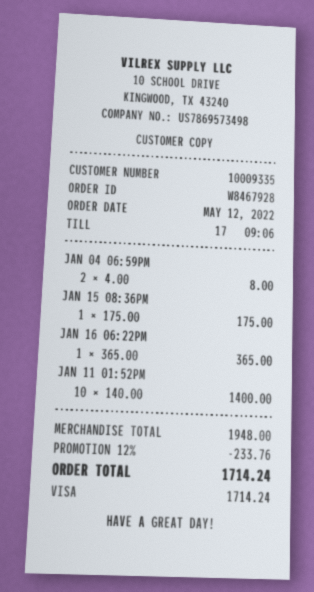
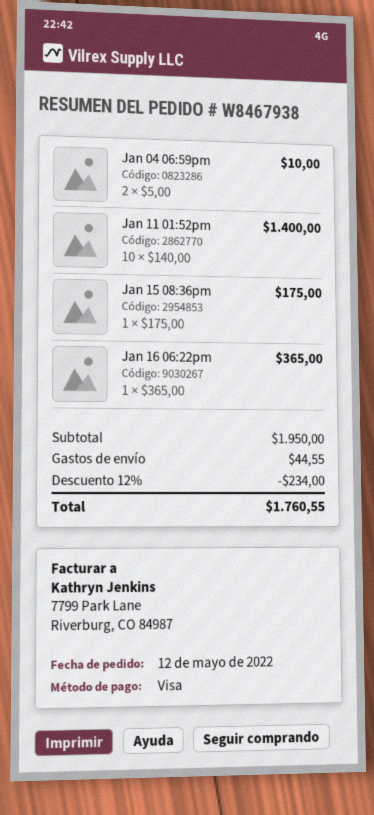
order number: W8467928 -> W8467938
JAN 04 06:59PM: 2 x 4.00 = 8.00 -> 2 x 5.00 = 10.00
subtotal: 1948.00 -> 1950.00
discount: 12% = 233.76 -> 12% = 234.00
shipping: none -> 44.55
total: 1714.24 -> 1760.55

